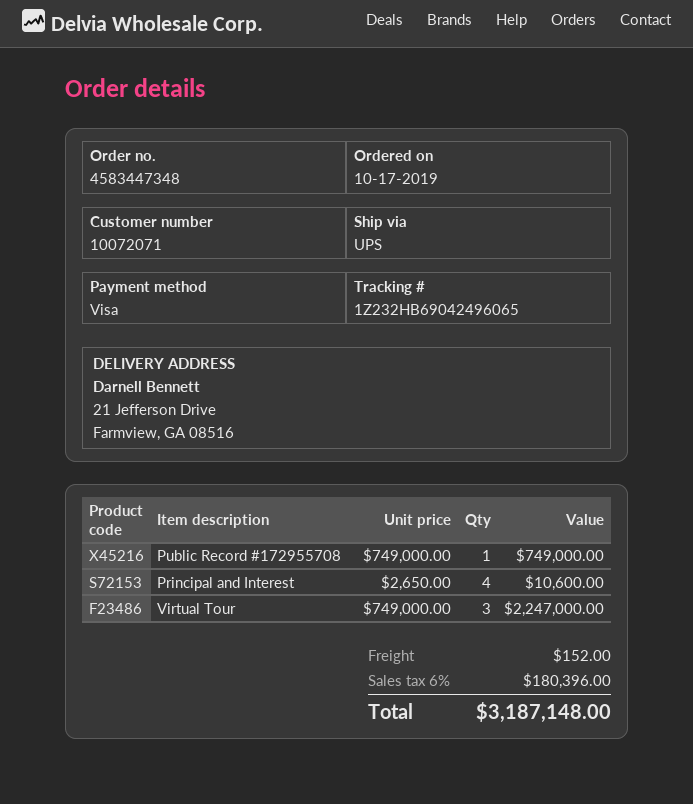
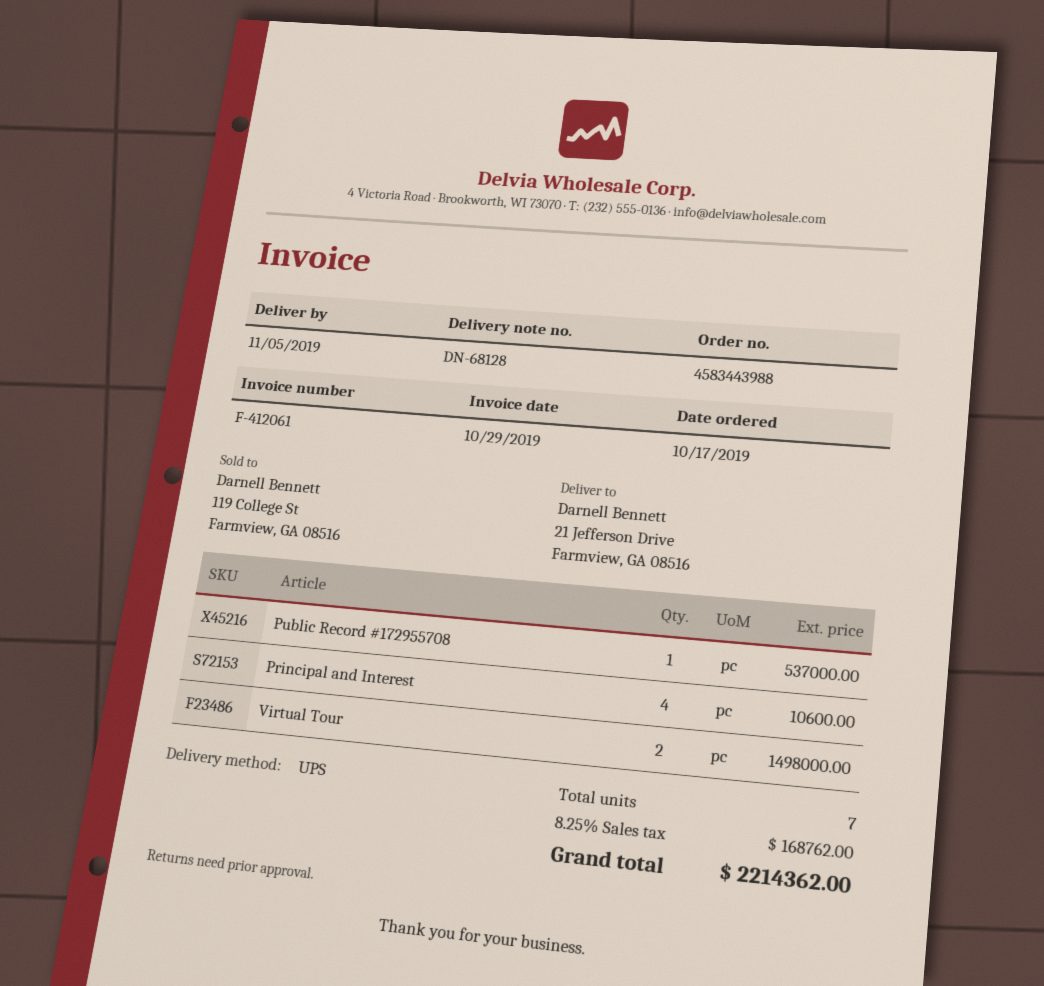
order number: 4583447348 -> 4583443988
Public Record #172955708: 1 for 749000.00 -> 1 for 537000.00
Virtual Tour: 3 for 2247000.00 -> 2 for 1498000.00
shipping: 152.00 -> none
tax: 6% = 180396.00 -> 8.25% = 168762.00
total: 3187148.00 -> 2214362.00

